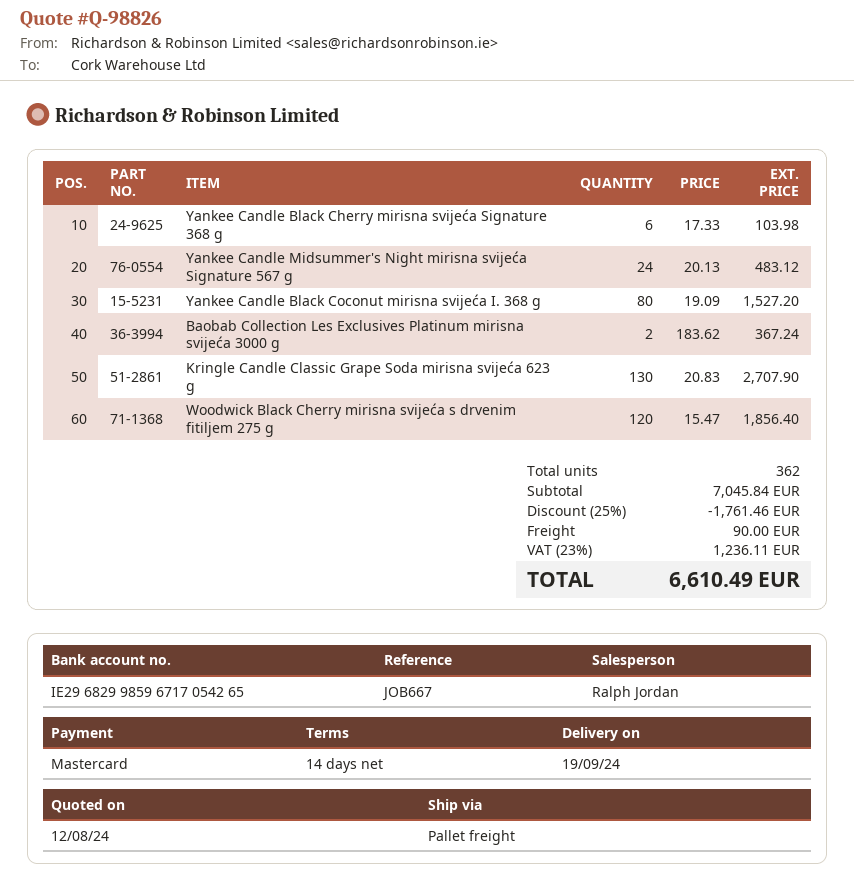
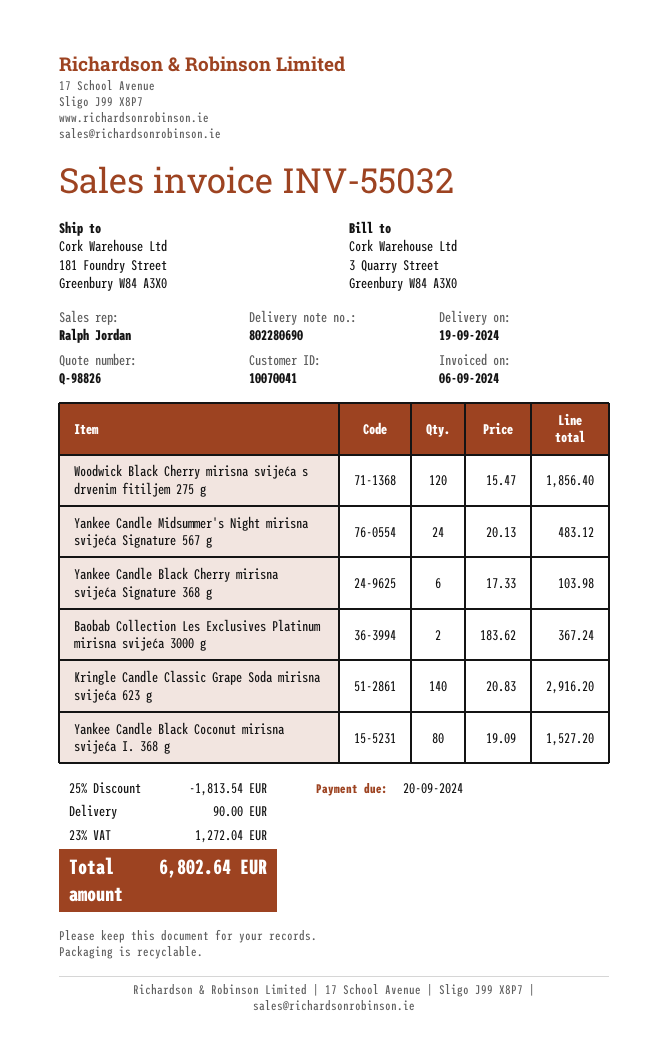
Kringle Candle Classic Grape Soda mirisna svijeća 623 g: 130 x 20.83 = 2707.90 -> 140 x 20.83 = 2916.20
discount: 25% = 1761.46 -> 25% = 1813.54
tax: 23% = 1236.11 -> 23% = 1272.04
total: 6610.49 -> 6802.64

